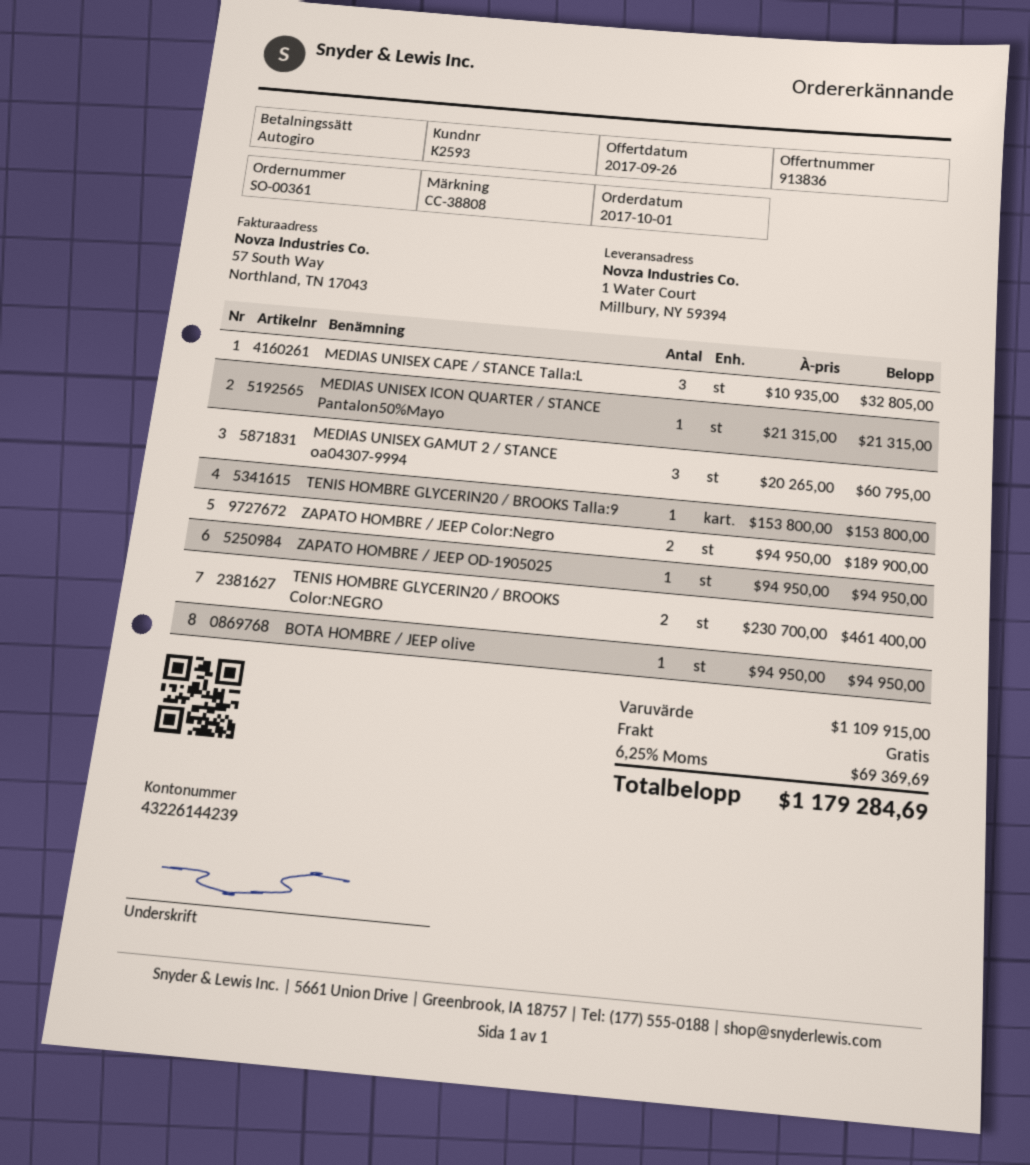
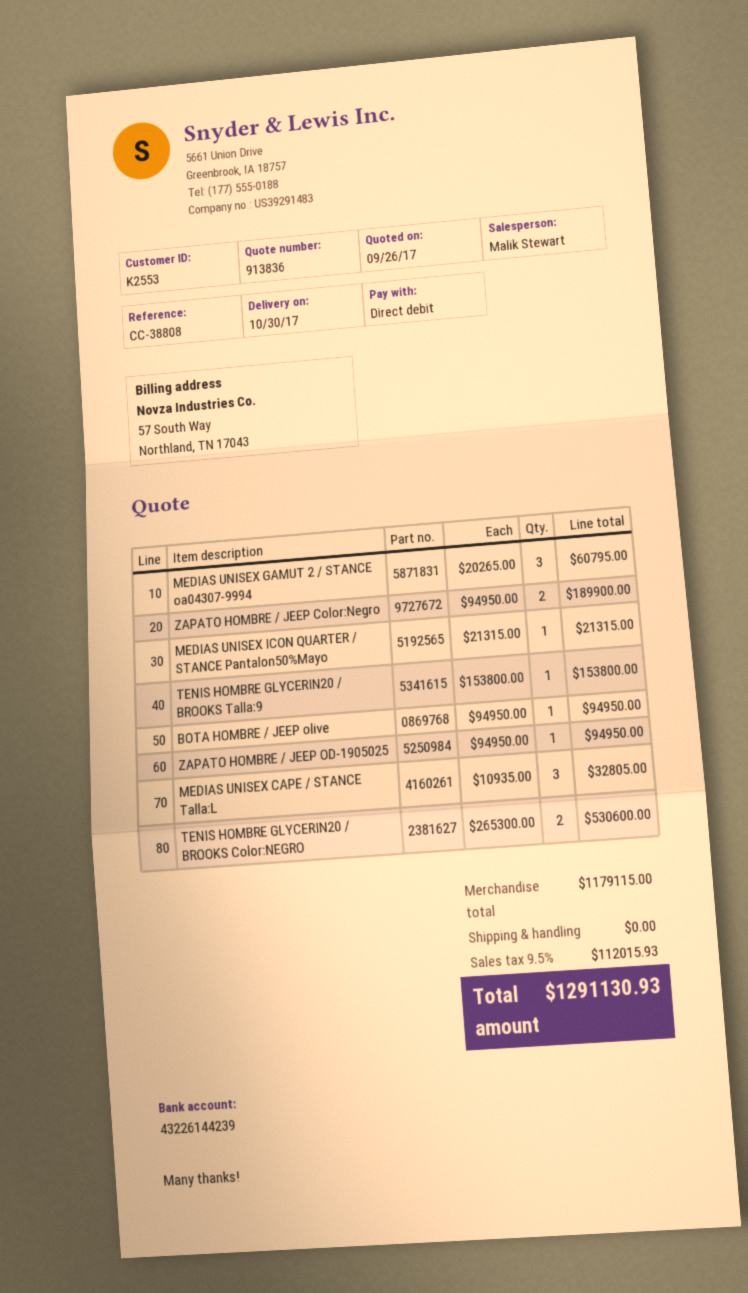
customer number: K2593 -> K2553
TENIS HOMBRE GLYCERIN20 / BROOKS Color:NEGRO: 2 x 230700.00 = 461400.00 -> 2 x 265300.00 = 530600.00
subtotal: 1109915.00 -> 1179115.00
tax: 6.25% = 69369.69 -> 9.5% = 112015.93
total: 1179284.69 -> 1291130.93

